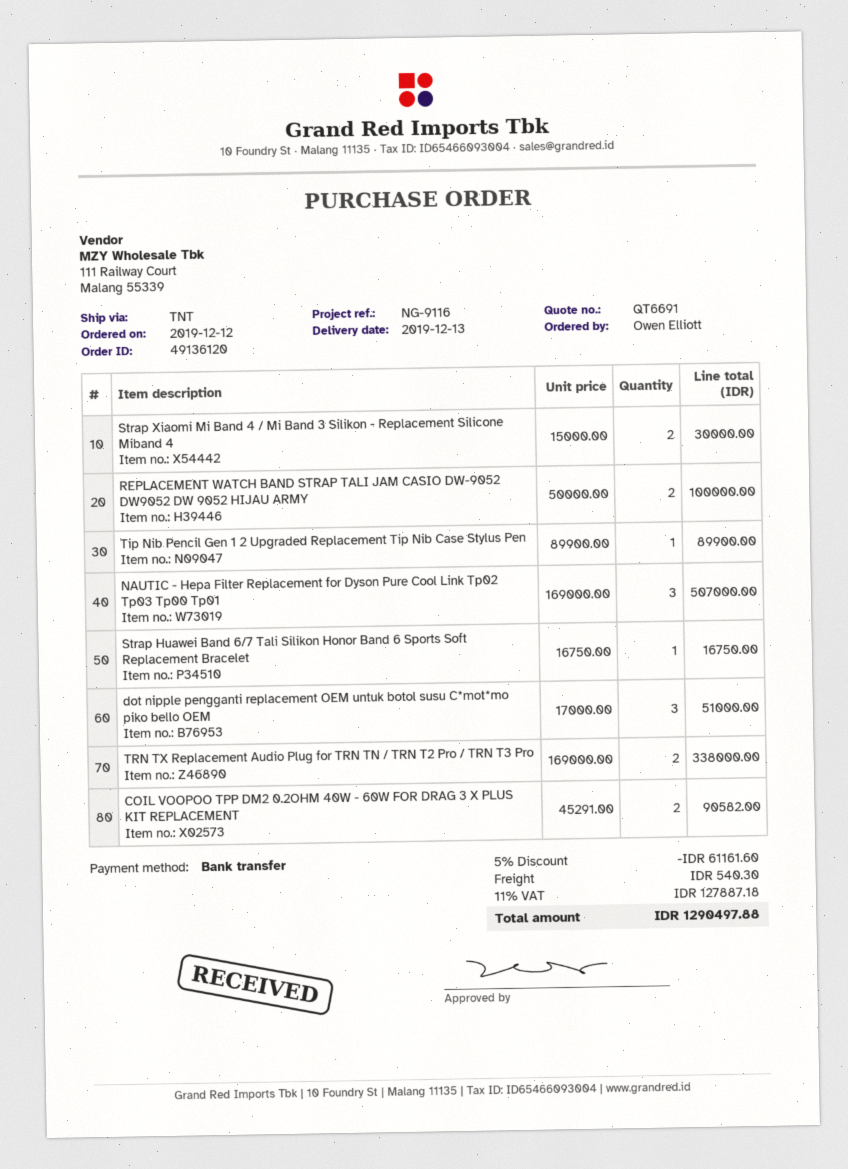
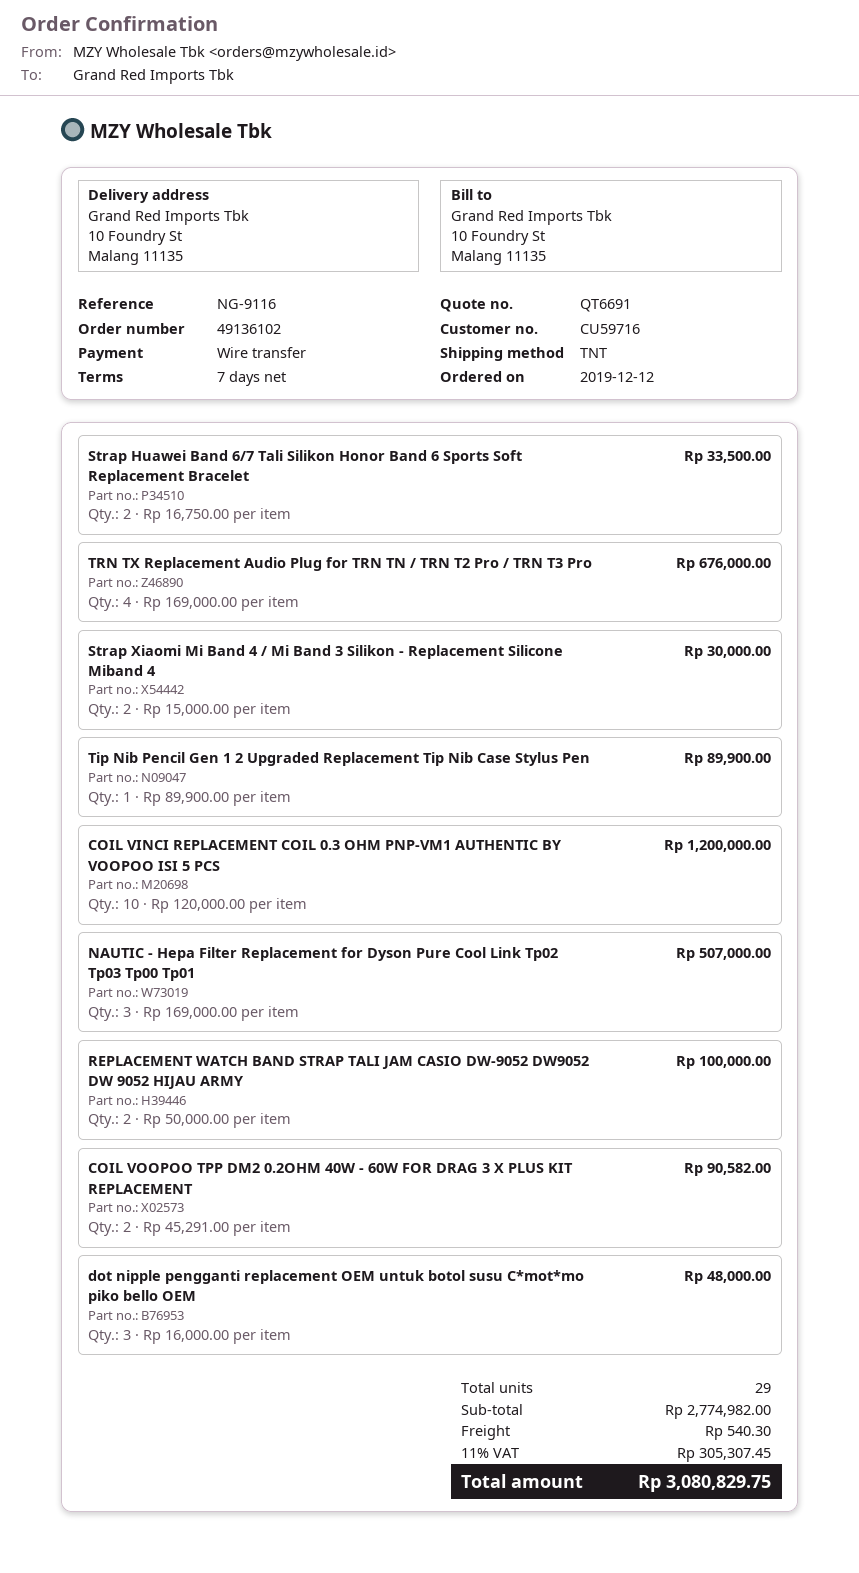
order number: 49136120 -> 49136102
Strap Huawei Band 6/7 Tali Silikon Honor Band 6 Sports Soft Replacement Bracelet: 1 x 16750.00 = 16750.00 -> 2 x 16750.00 = 33500.00
dot nipple pengganti replacement OEM untuk botol susu C*mot*mo piko bello OEM: 3 x 17000.00 = 51000.00 -> 3 x 16000.00 = 48000.00
TRN TX Replacement Audio Plug for TRN TN / TRN T2 Pro / TRN T3 Pro: 2 x 169000.00 = 338000.00 -> 4 x 169000.00 = 676000.00
COIL VINCI REPLACEMENT COIL 0.3 OHM PNP-VM1 AUTHENTIC BY VOOPOO ISI 5 PCS: none -> 10 x 120000.00 = 1200000.00
discount: 5% = 61161.60 -> none
tax: 11% = 127887.18 -> 11% = 305307.45
total: 1290497.88 -> 3080829.75

